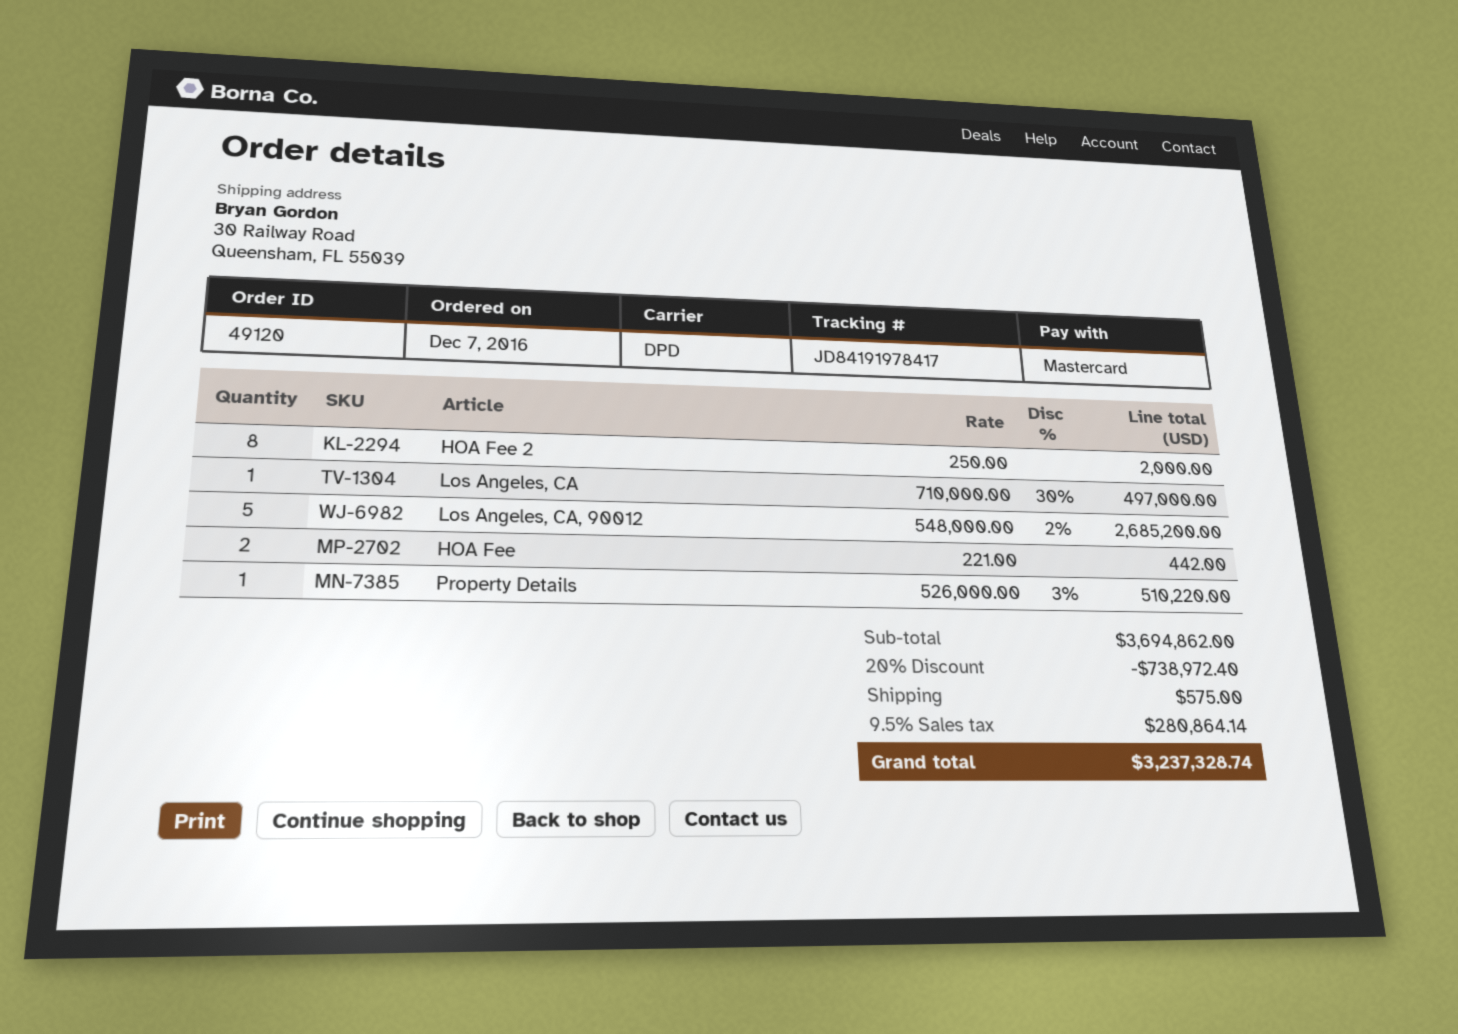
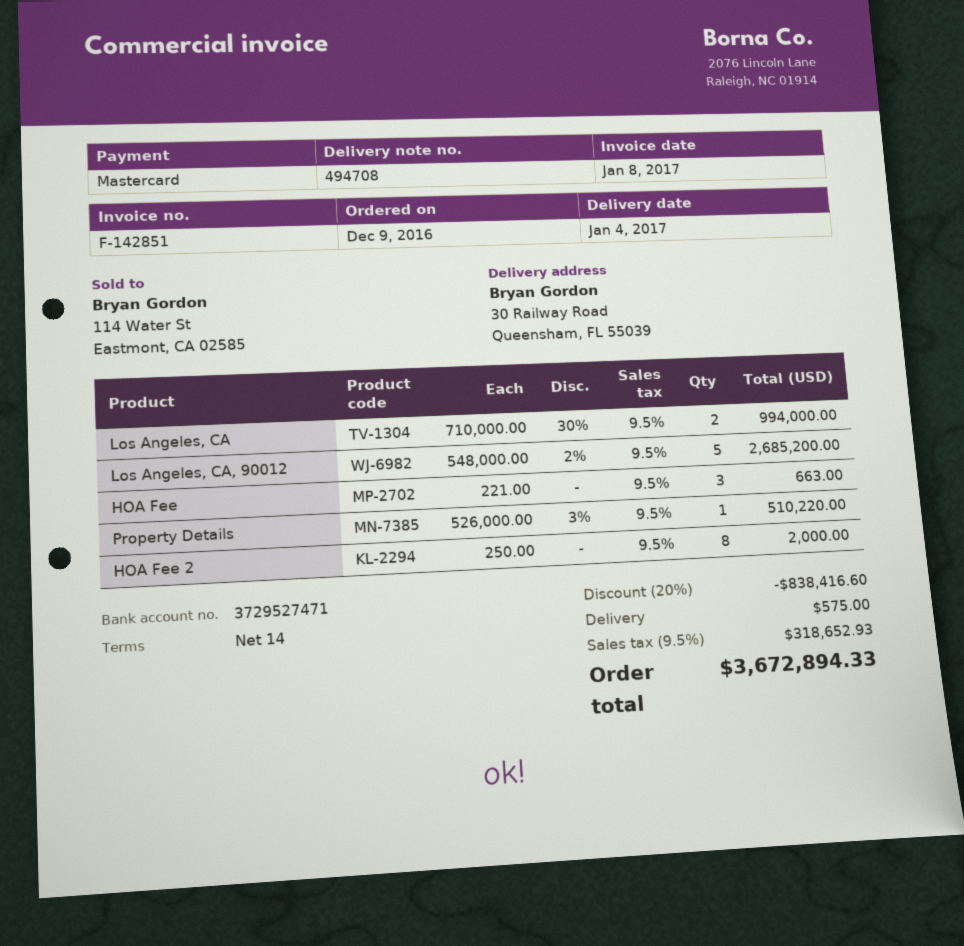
order date: 2016-12-07 -> 2016-12-09
Los Angeles, CA: 1 x 710000.00 - 30% = 497000.00 -> 2 x 710000.00 - 30% = 994000.00
HOA Fee: 2 x 221.00 = 442.00 -> 3 x 221.00 = 663.00
discount: 20% = 738972.40 -> 20% = 838416.60
tax: 9.5% = 280864.14 -> 9.5% = 318652.93
total: 3237328.74 -> 3672894.33

